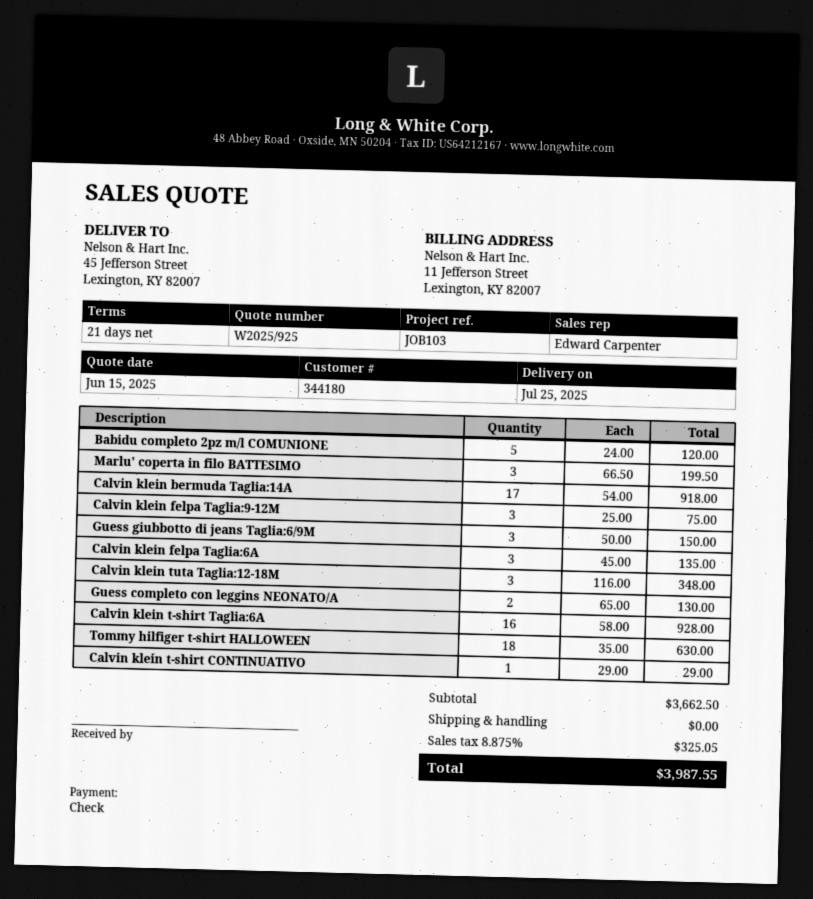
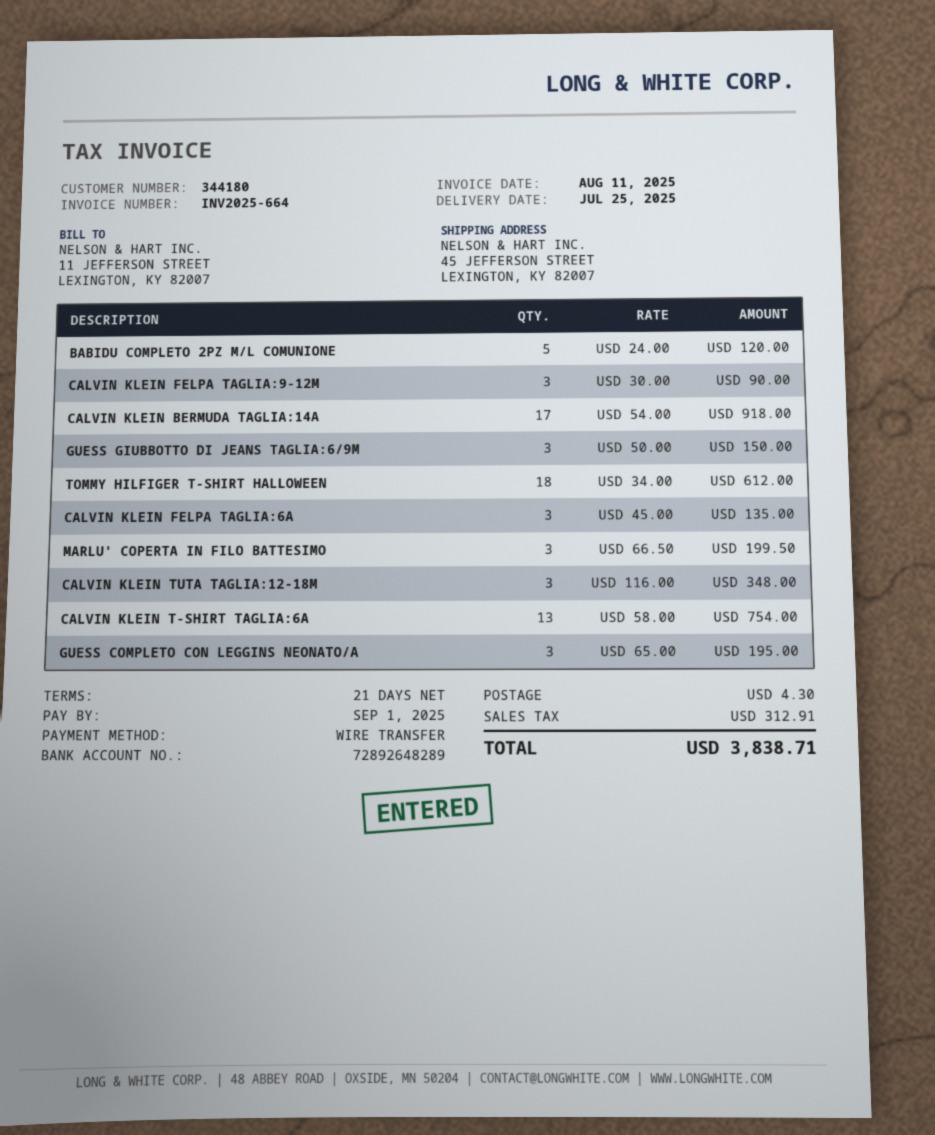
payment method: cheque -> bank transfer
Calvin klein felpa Taglia:9-12M: 3 x 25.00 = 75.00 -> 3 x 30.00 = 90.00
Guess completo con leggins NEONATO/A: 2 x 65.00 = 130.00 -> 3 x 65.00 = 195.00
Calvin klein t-shirt Taglia:6A: 16 x 58.00 = 928.00 -> 13 x 58.00 = 754.00
Tommy hilfiger t-shirt HALLOWEEN: 18 x 35.00 = 630.00 -> 18 x 34.00 = 612.00
Calvin klein t-shirt CONTINUATIVO: 1 x 29.00 = 29.00 -> none
shipping: 0.00 -> 4.30
tax: 325.05 -> 312.91
total: 3987.55 -> 3838.71

